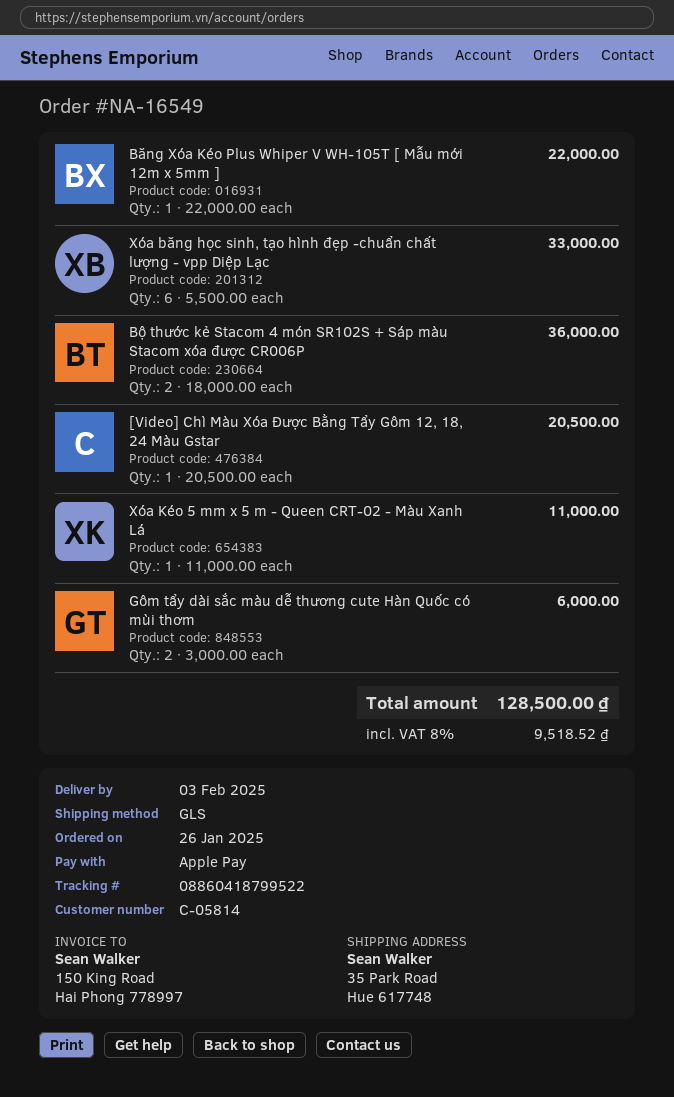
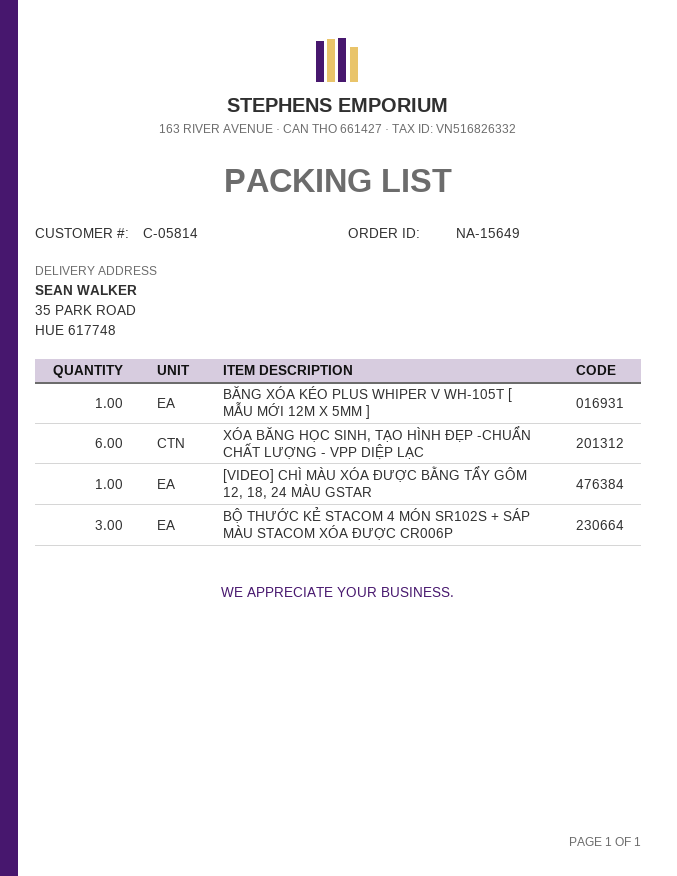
order number: NA-16549 -> NA-15649
Bộ thước kẻ Stacom 4 món SR102S + Sáp màu Stacom xóa được CR006P: 2 -> 3
Xóa Kéo 5 mm x 5 m - Queen CRT-02 - Màu Xanh Lá: 1 -> none
Gôm tẩy dài sắc màu dễ thương cute Hàn Quốc có mùi thơm: 2 -> none

